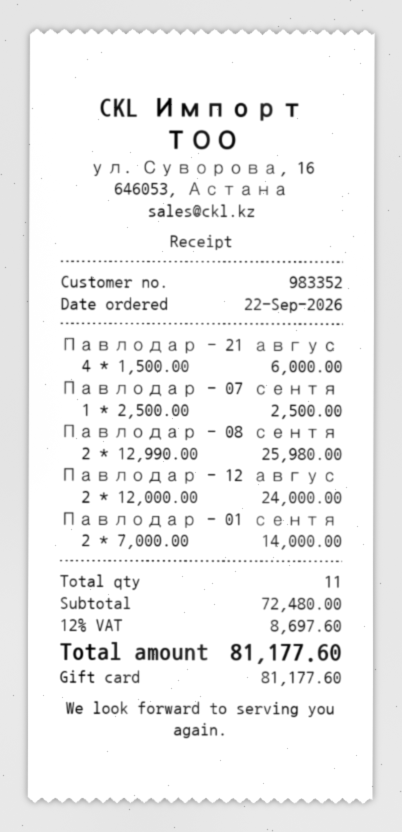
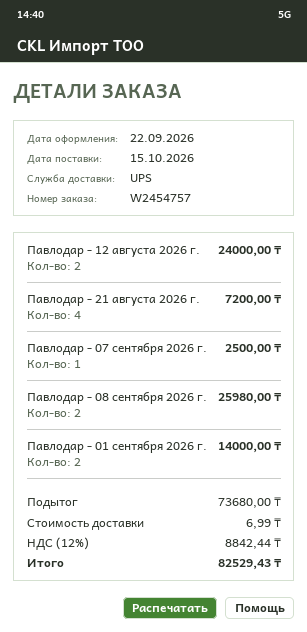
Павлодар - 21 авгус: 4 for 6000.00 -> 4 for 7200.00
subtotal: 72480.00 -> 73680.00
shipping: none -> 6.99
tax: 12% = 8697.60 -> 12% = 8842.44
total: 81177.60 -> 82529.43

